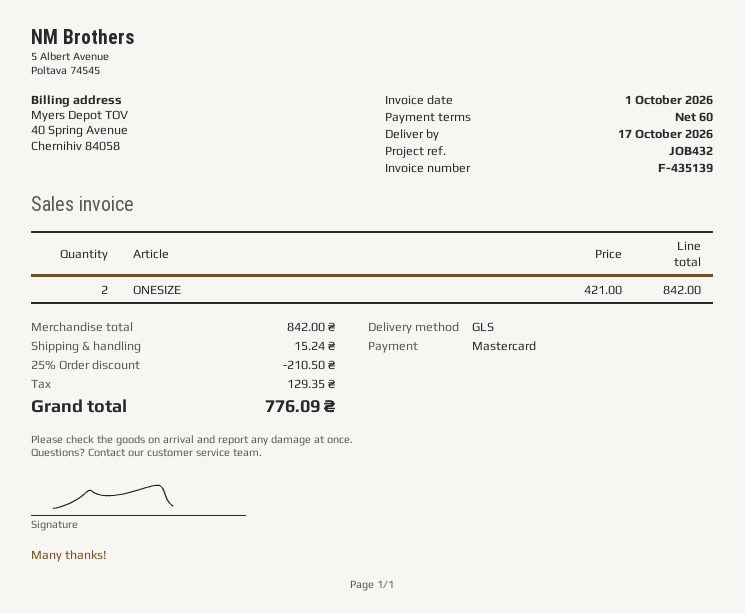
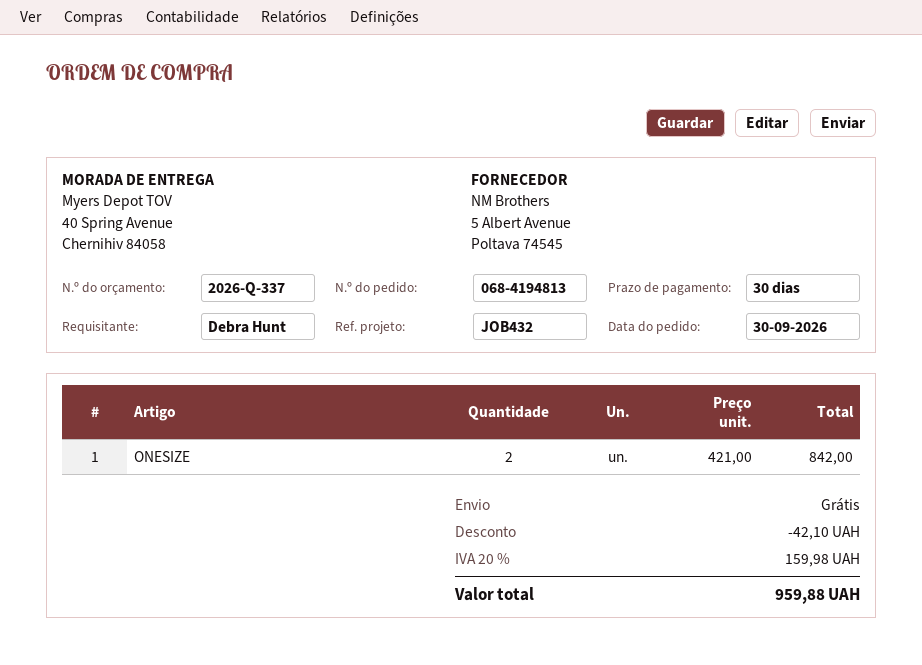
payment terms: 60 days -> 30 days
discount: 210.50 -> 42.10
shipping: 15.24 -> 0.00
tax: 129.35 -> 159.98
total: 776.09 -> 959.88

